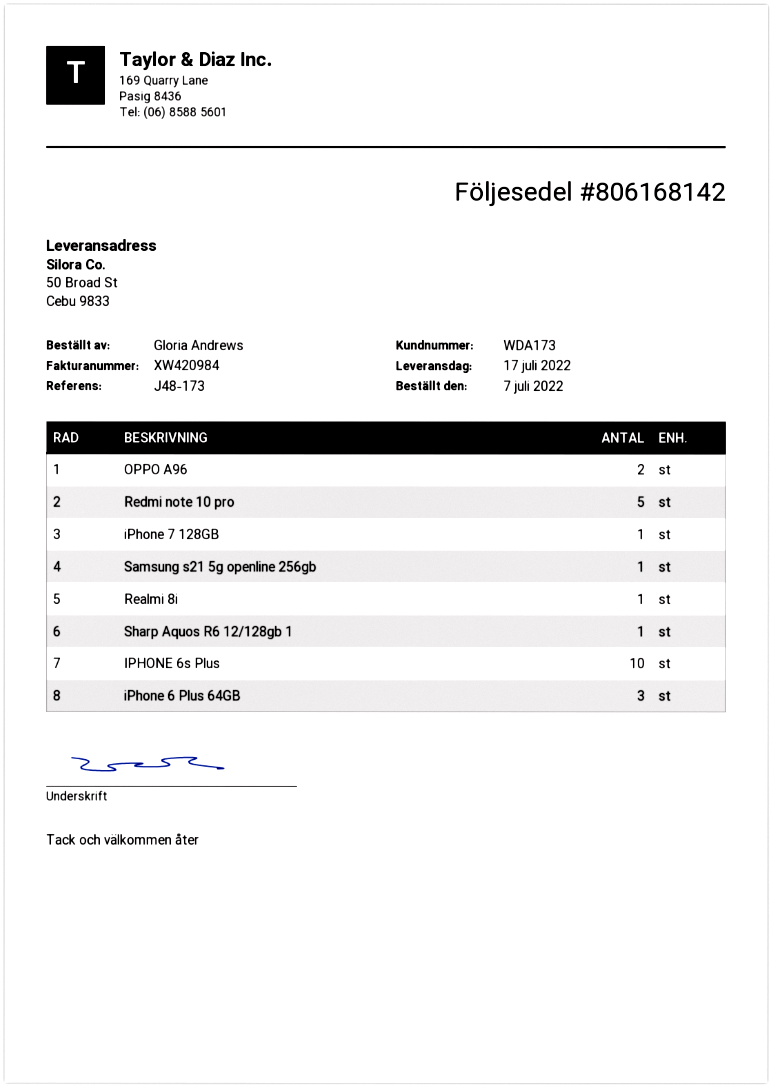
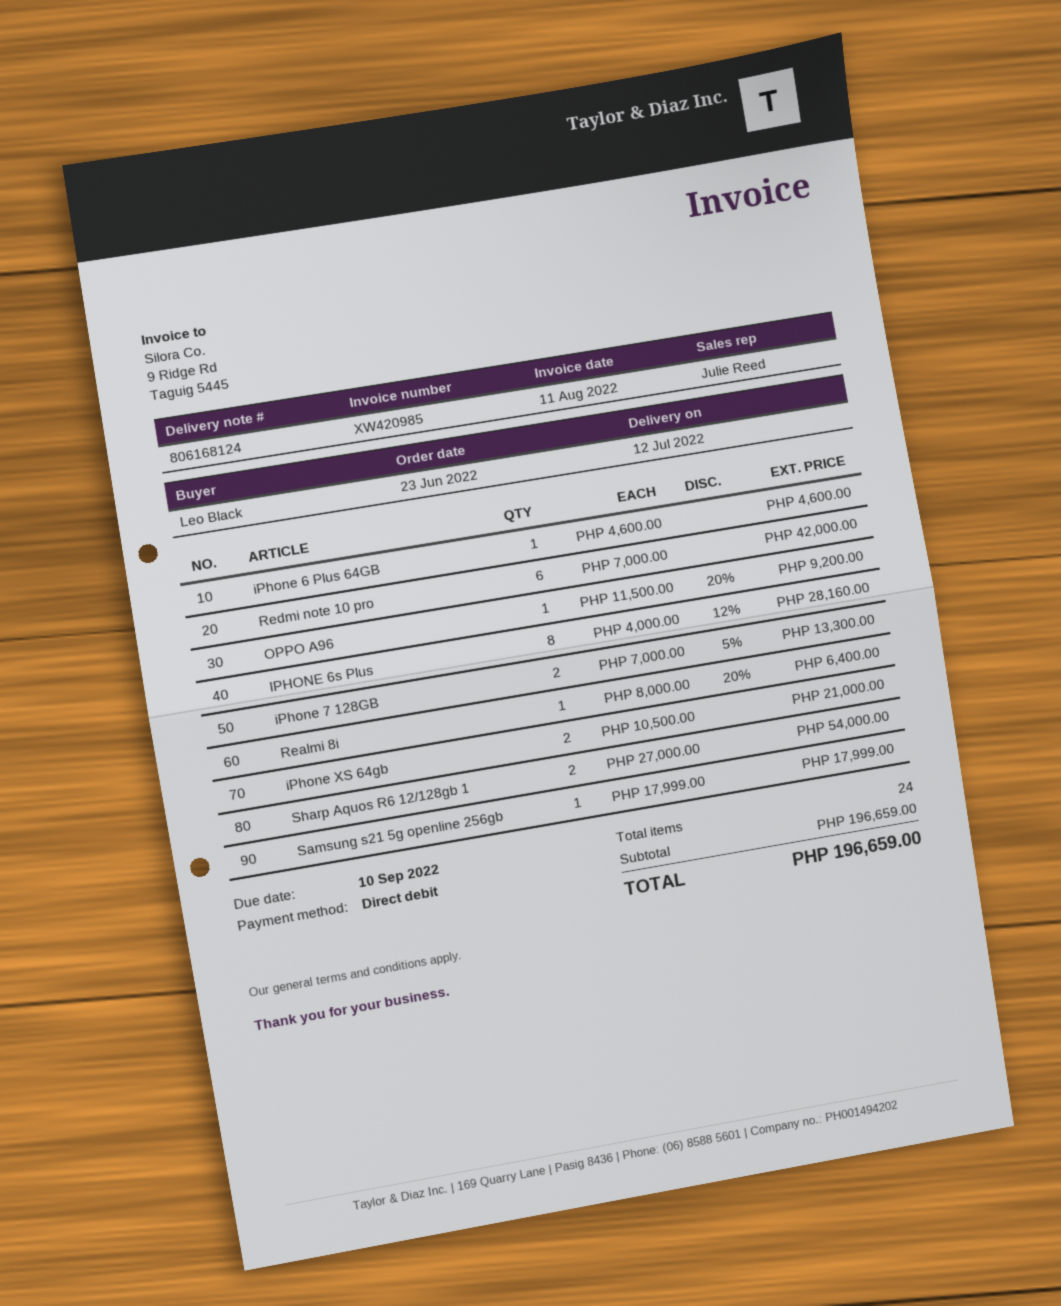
order date: 2022-07-07 -> 2022-06-23
delivery note number: 806168142 -> 806168124
delivery date: 2022-07-17 -> 2022-07-12
invoice number: XW420984 -> XW420985
ordered by: Gloria Andrews -> Leo Black
OPPO A96: 2 -> 1
Redmi note 10 pro: 5 -> 6
iPhone 7 128GB: 1 -> 2
Sharp Aquos R6 12/128gb 1: 1 -> 2
IPHONE 6s Plus: 10 -> 8
iPhone 6 Plus 64GB: 3 -> 1
iPhone XS 64gb: none -> 2

